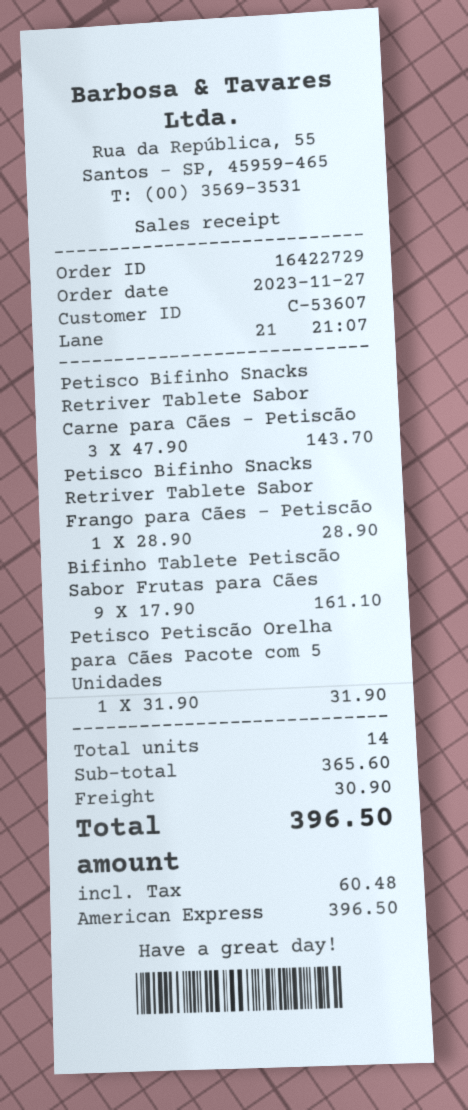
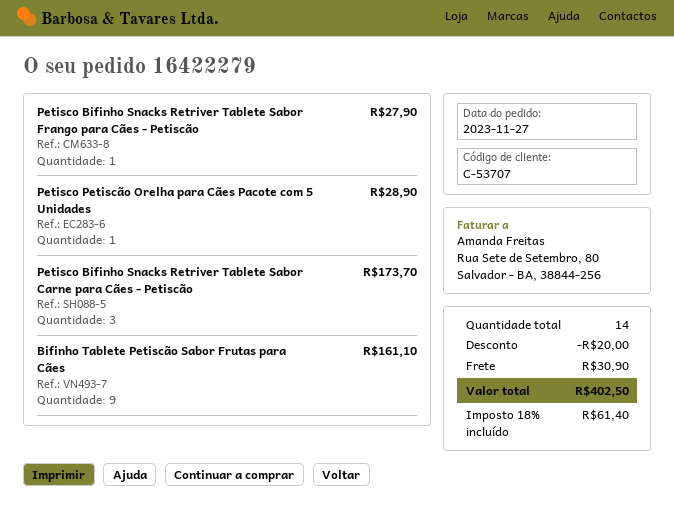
order number: 16422729 -> 16422279
customer number: C-53607 -> C-53707
Petisco Bifinho Snacks Retriver Tablete Sabor Carne para Cães - Petiscão: 3 for 143.70 -> 3 for 173.70
Petisco Bifinho Snacks Retriver Tablete Sabor Frango para Cães - Petiscão: 1 for 28.90 -> 1 for 27.90
Petisco Petiscão Orelha para Cães Pacote com 5 Unidades: 1 for 31.90 -> 1 for 28.90
discount: none -> 20.00
tax: 60.48 -> 61.40
total: 396.50 -> 402.50

